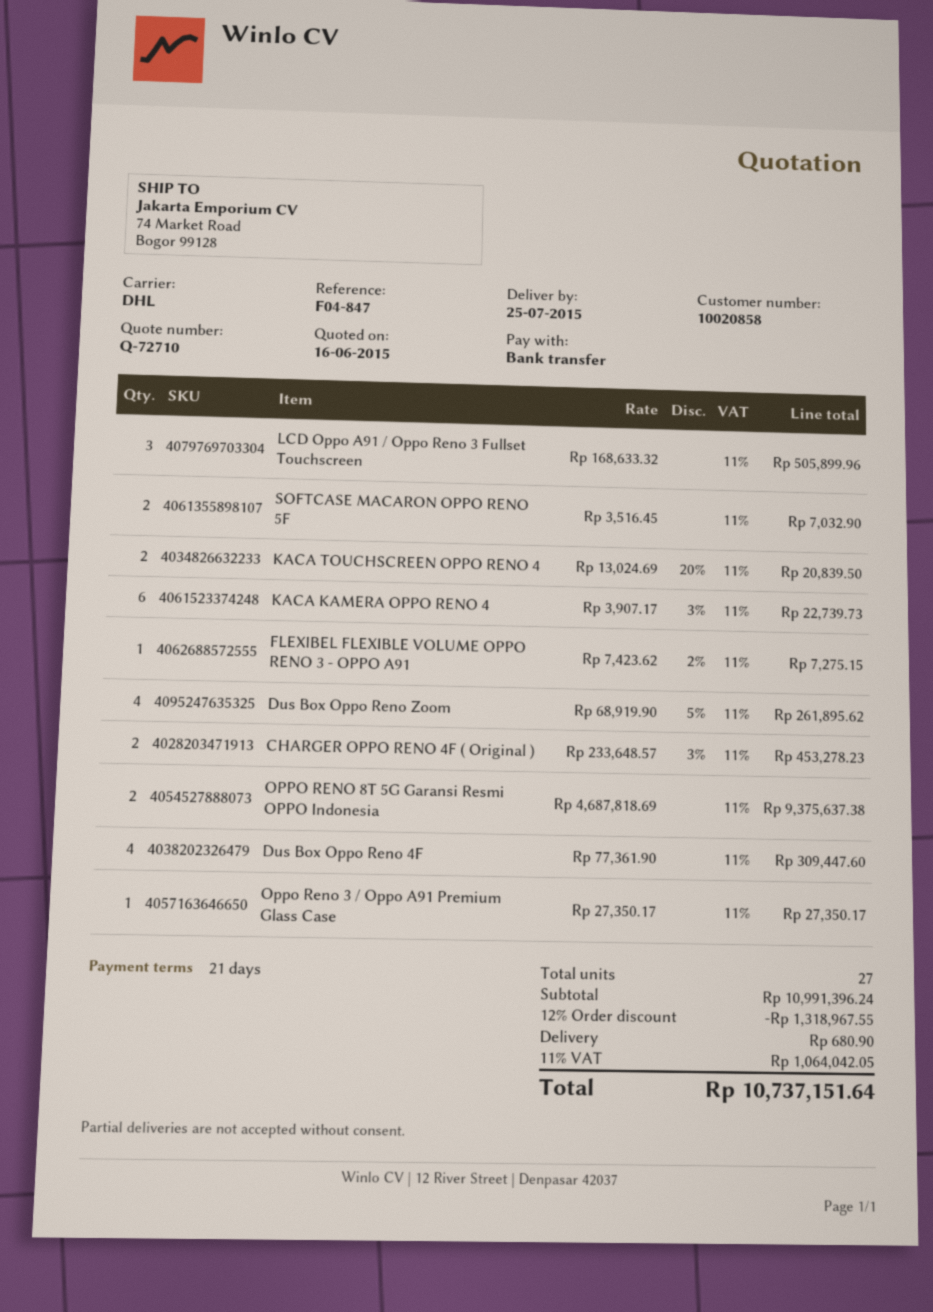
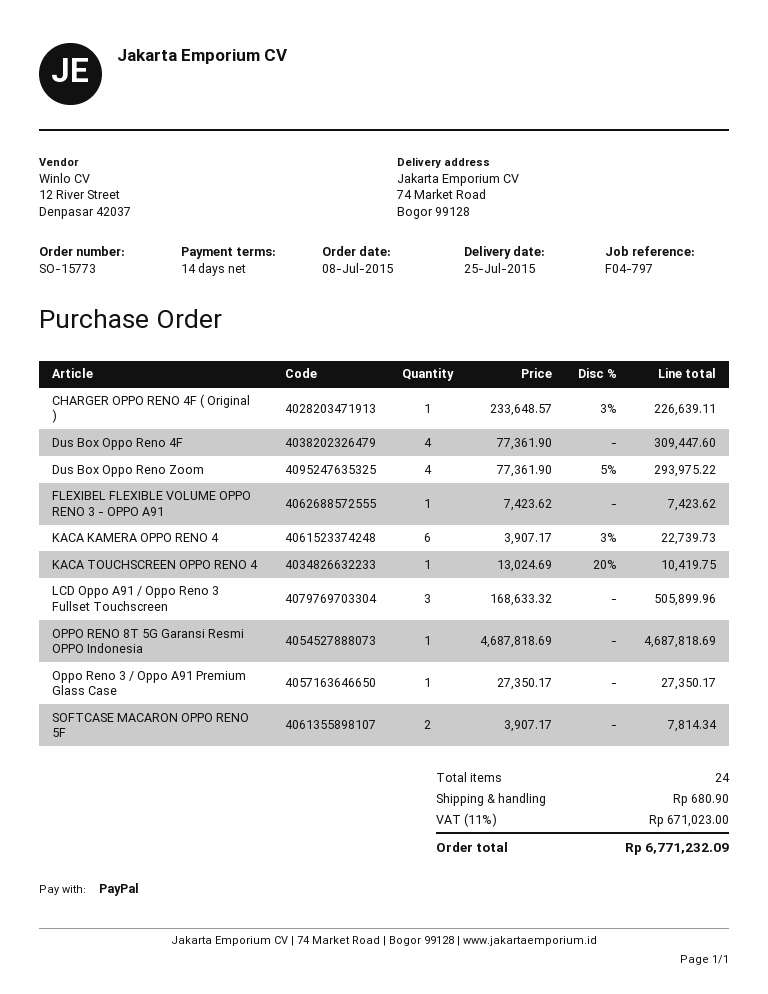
payment terms: 21 days -> 14 days
reference: F04-847 -> F04-797
payment method: bank transfer -> PayPal
SOFTCASE MACARON OPPO RENO 5F: 2 x 3516.45 = 7032.90 -> 2 x 3907.17 = 7814.34
KACA TOUCHSCREEN OPPO RENO 4: 2 x 13024.69 - 20% = 20839.50 -> 1 x 13024.69 - 20% = 10419.75
FLEXIBEL FLEXIBLE VOLUME OPPO RENO 3 - OPPO A91: 1 x 7423.62 - 2% = 7275.15 -> 1 x 7423.62 = 7423.62
Dus Box Oppo Reno Zoom: 4 x 68919.90 - 5% = 261895.62 -> 4 x 77361.90 - 5% = 293975.22
CHARGER OPPO RENO 4F ( Original ): 2 x 233648.57 - 3% = 453278.23 -> 1 x 233648.57 - 3% = 226639.11
OPPO RENO 8T 5G Garansi Resmi OPPO Indonesia: 2 x 4687818.69 = 9375637.38 -> 1 x 4687818.69 = 4687818.69
total quantity: 27 -> 24
discount: 12% = 1318967.55 -> none
tax: 11% = 1064042.05 -> 11% = 671023.00
total: 10737151.64 -> 6771232.09

